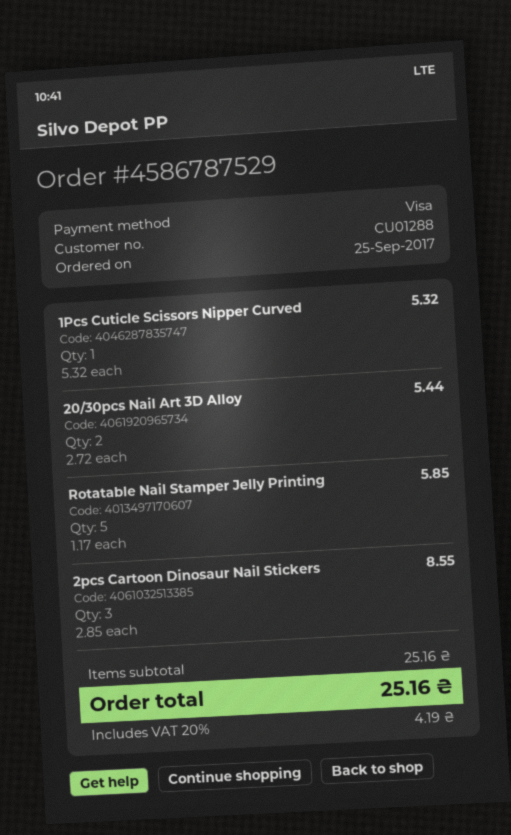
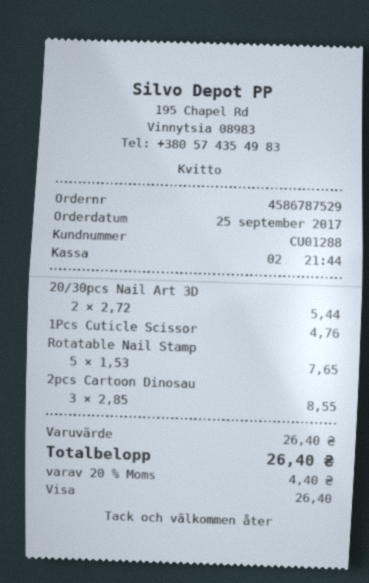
1Pcs Cuticle Scissors Nipper Curved: 1 x 5.32 = 5.32 -> 1 x 4.76 = 4.76
Rotatable Nail Stamper Jelly Printing: 5 x 1.17 = 5.85 -> 5 x 1.53 = 7.65
subtotal: 25.16 -> 26.40
tax: 20% = 4.19 -> 20% = 4.40
total: 25.16 -> 26.40

